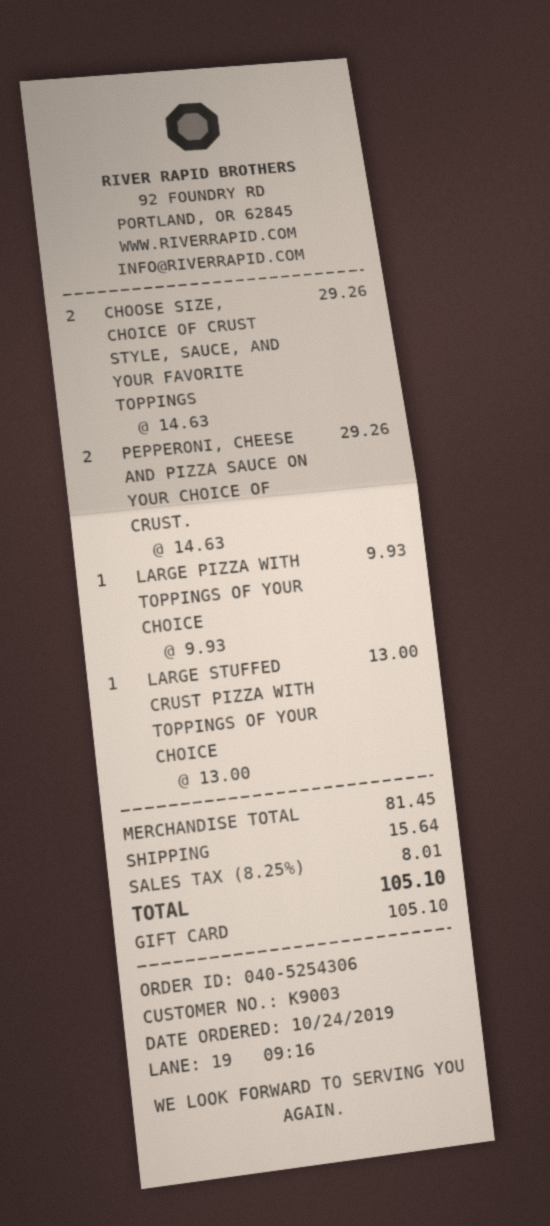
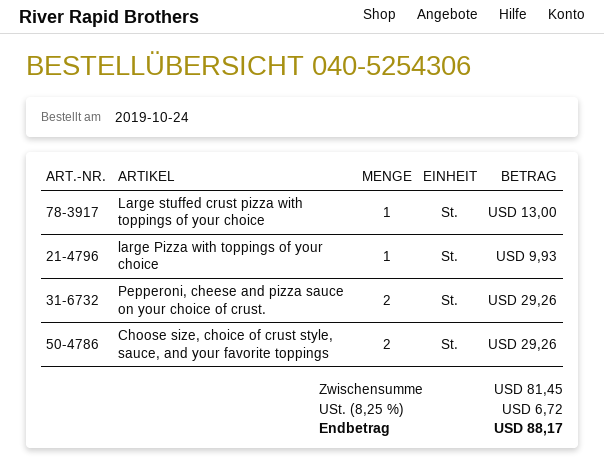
shipping: 15.64 -> none
tax: 8.25% = 8.01 -> 8.25% = 6.72
total: 105.10 -> 88.17

